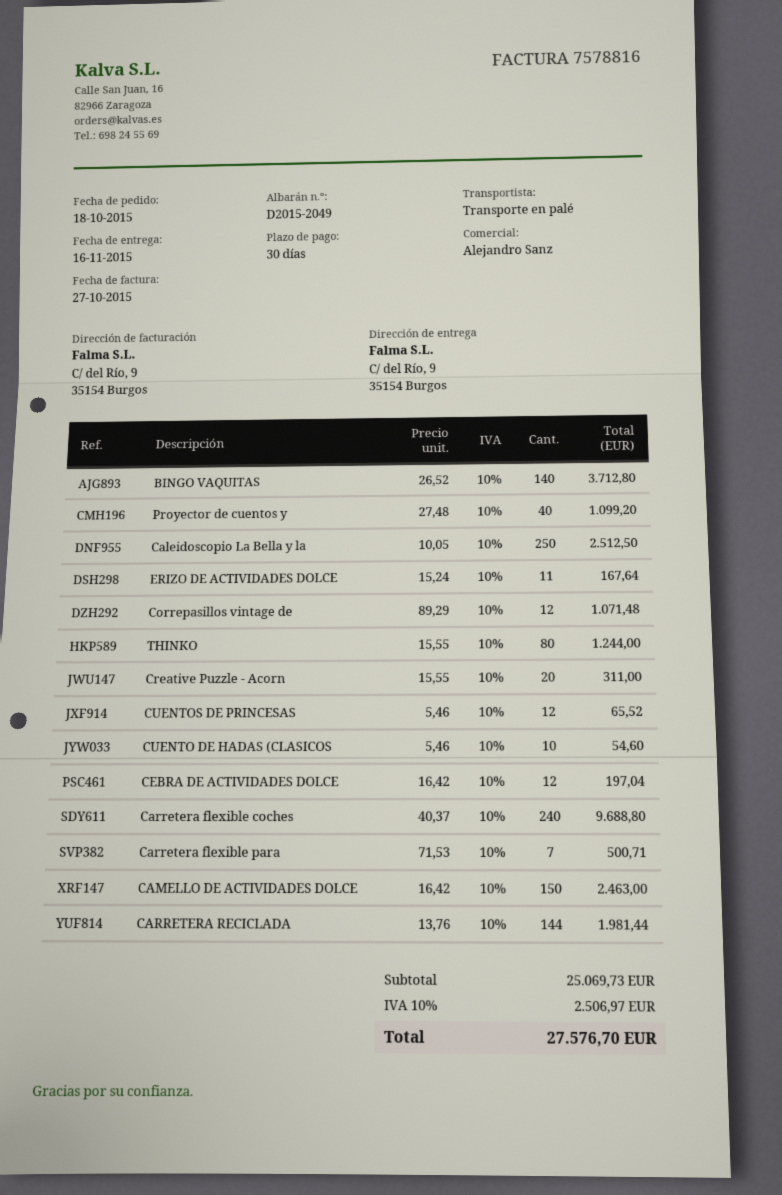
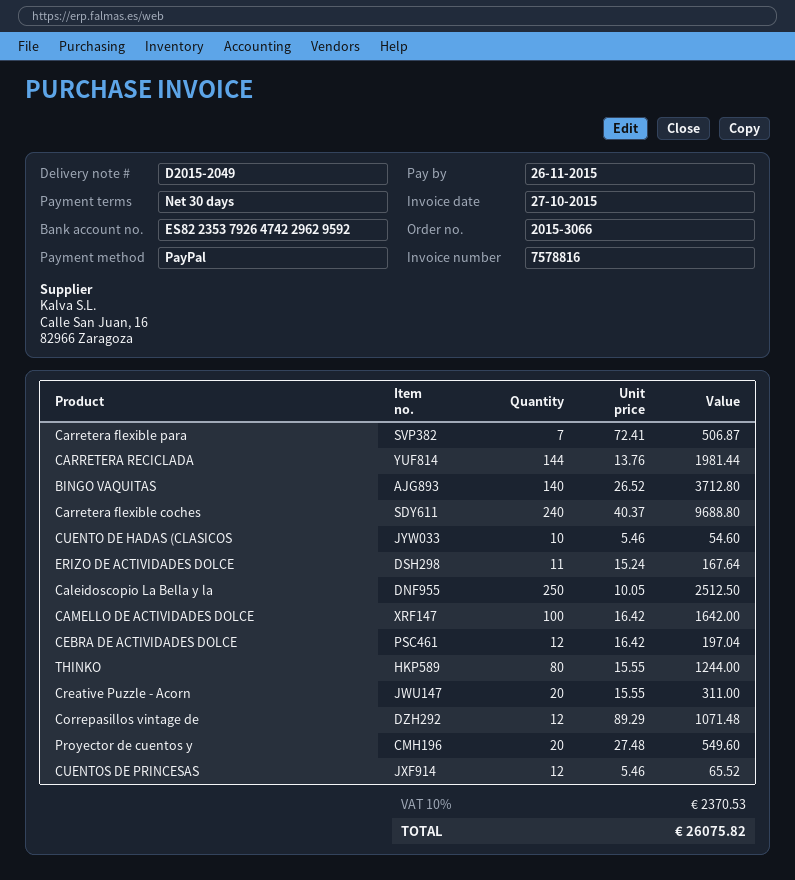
Proyector de cuentos y: 40 x 27.48 = 1099.20 -> 20 x 27.48 = 549.60
Carretera flexible para: 7 x 71.53 = 500.71 -> 7 x 72.41 = 506.87
CAMELLO DE ACTIVIDADES DOLCE: 150 x 16.42 = 2463.00 -> 100 x 16.42 = 1642.00
tax: 10% = 2506.97 -> 10% = 2370.53
total: 27576.70 -> 26075.82

